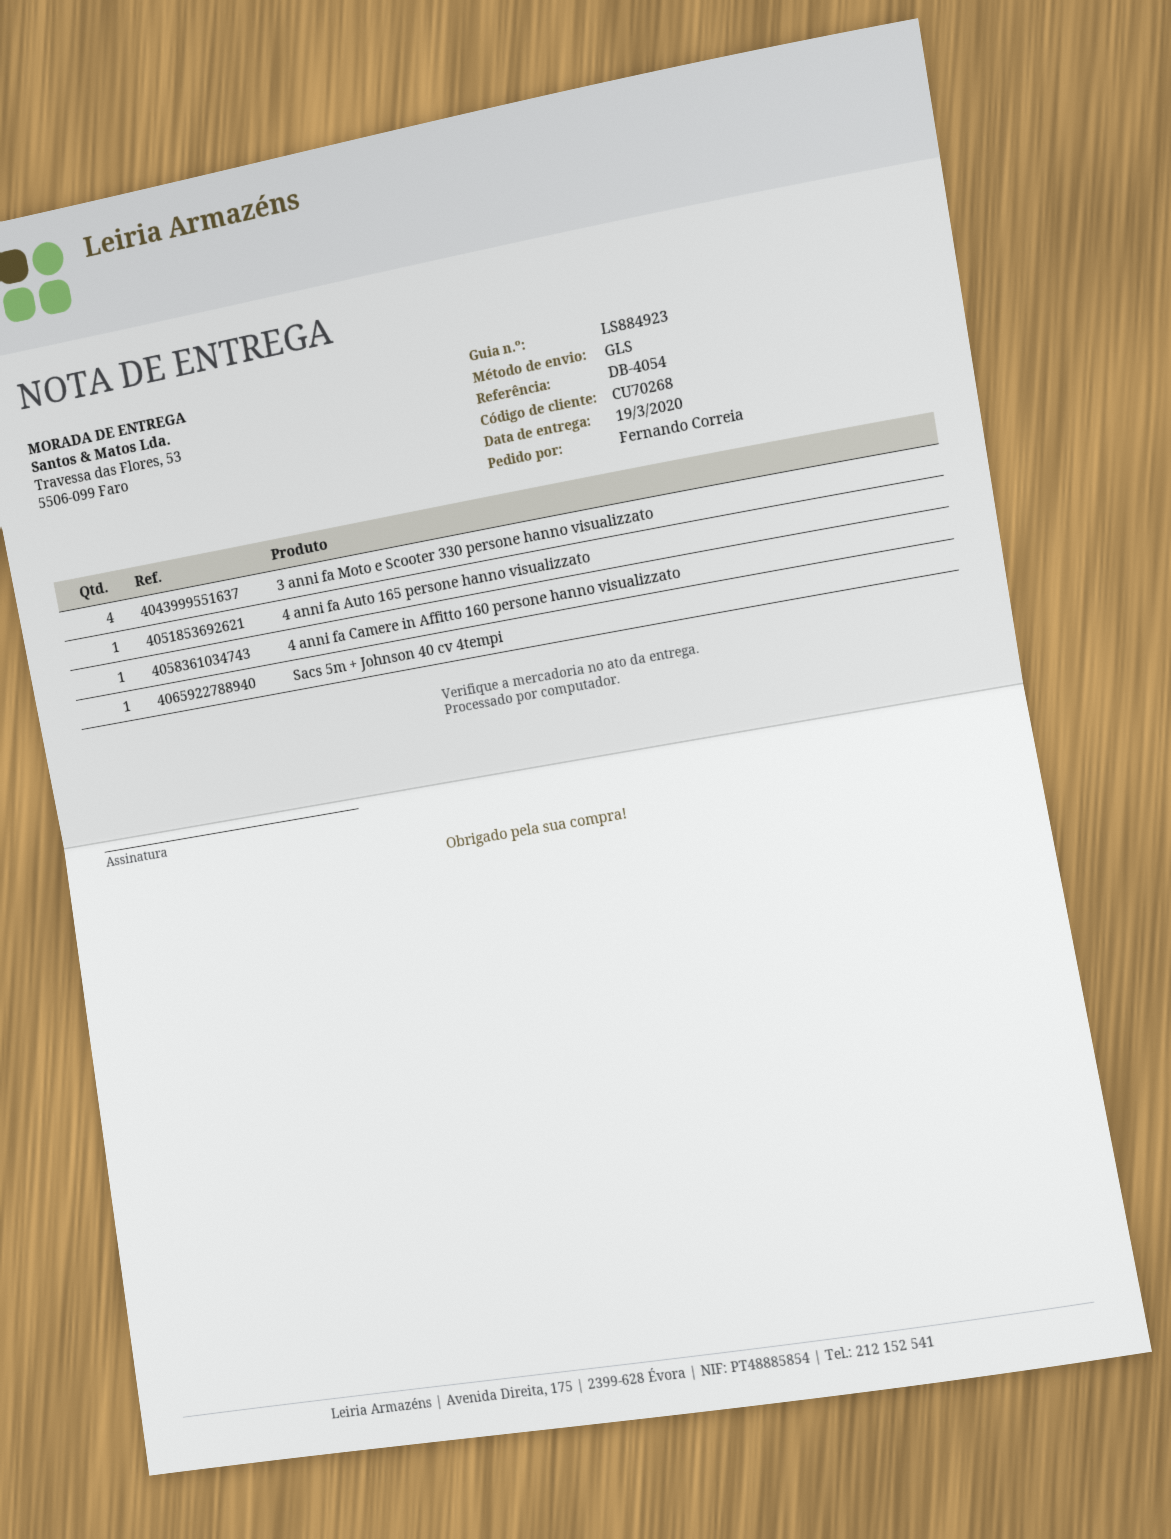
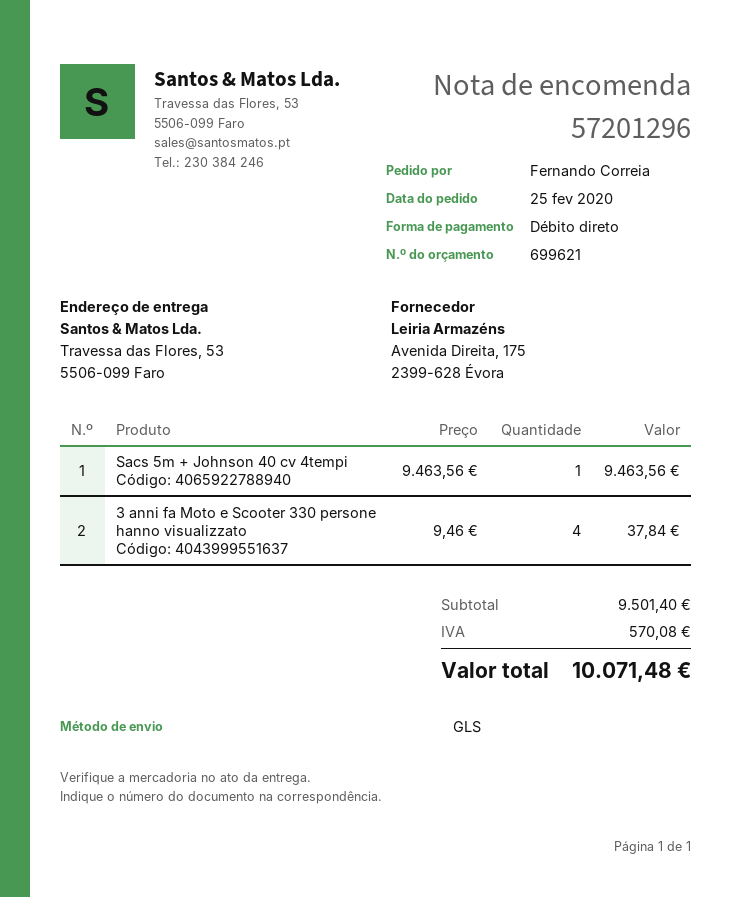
4 anni fa Auto 165 persone hanno visualizzato: 1 -> none
4 anni fa Camere in Affitto 160 persone hanno visualizzato: 1 -> none

